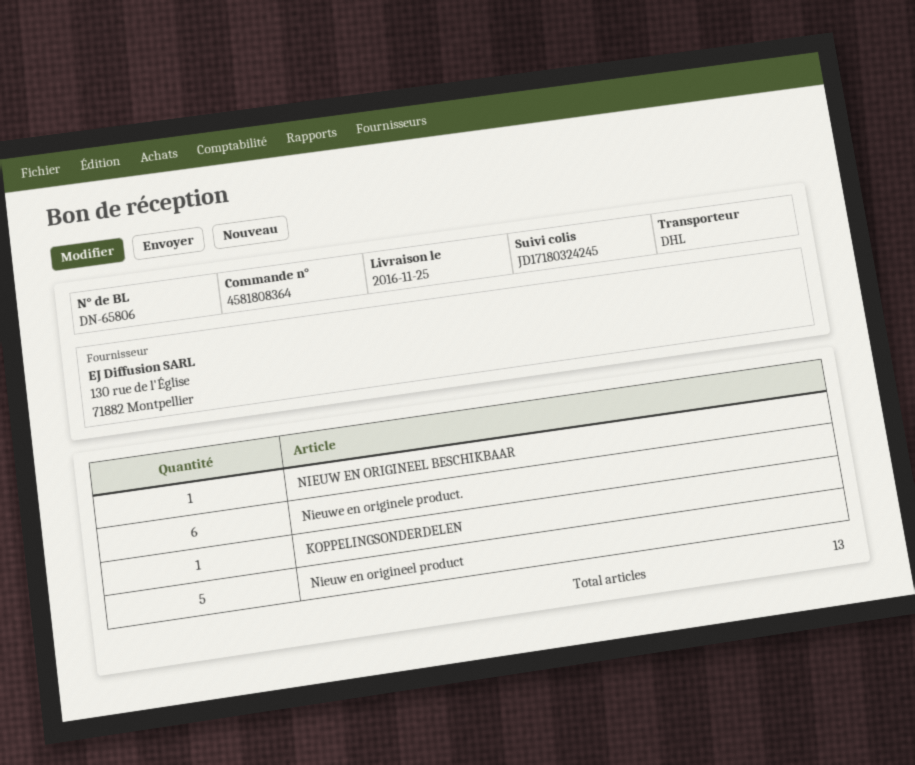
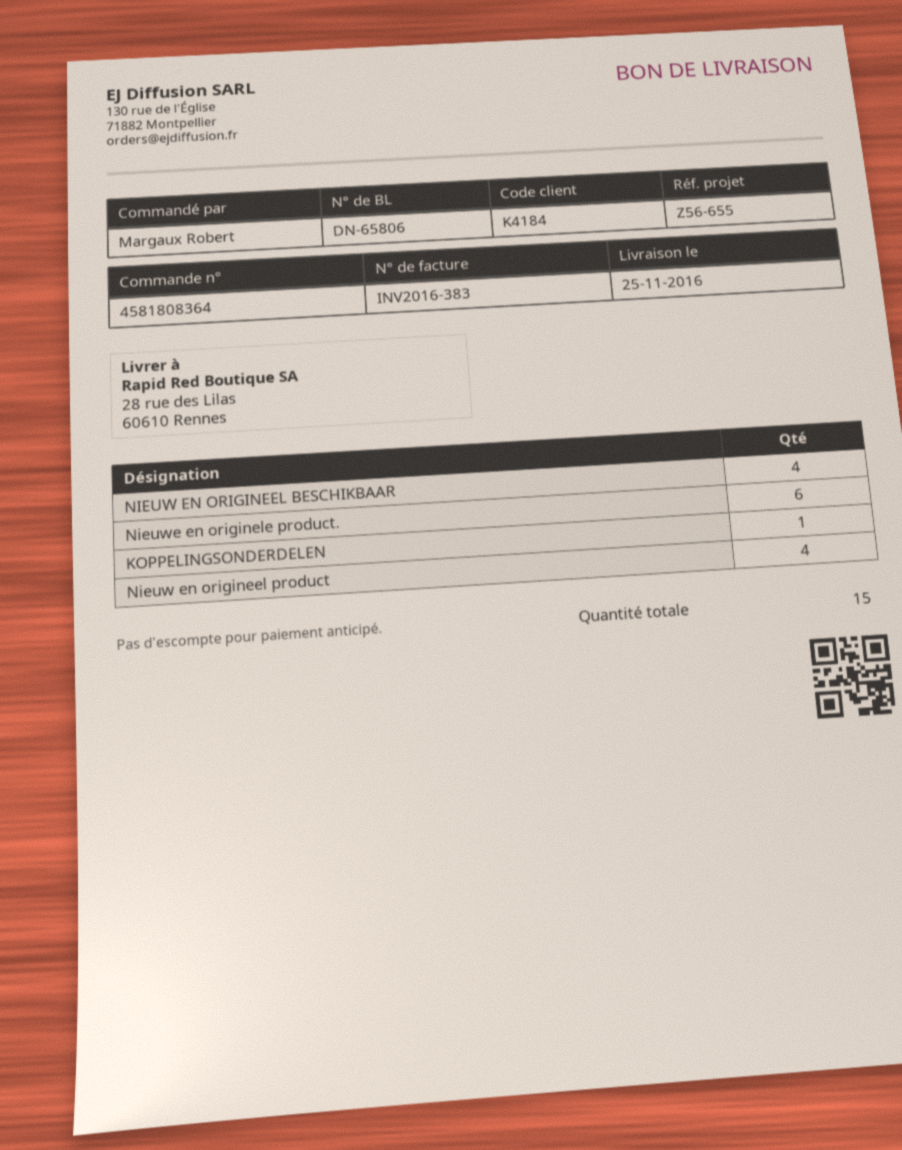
NIEUW EN ORIGINEEL BESCHIKBAAR: 1 -> 4
Nieuw en origineel product: 5 -> 4
total quantity: 13 -> 15

